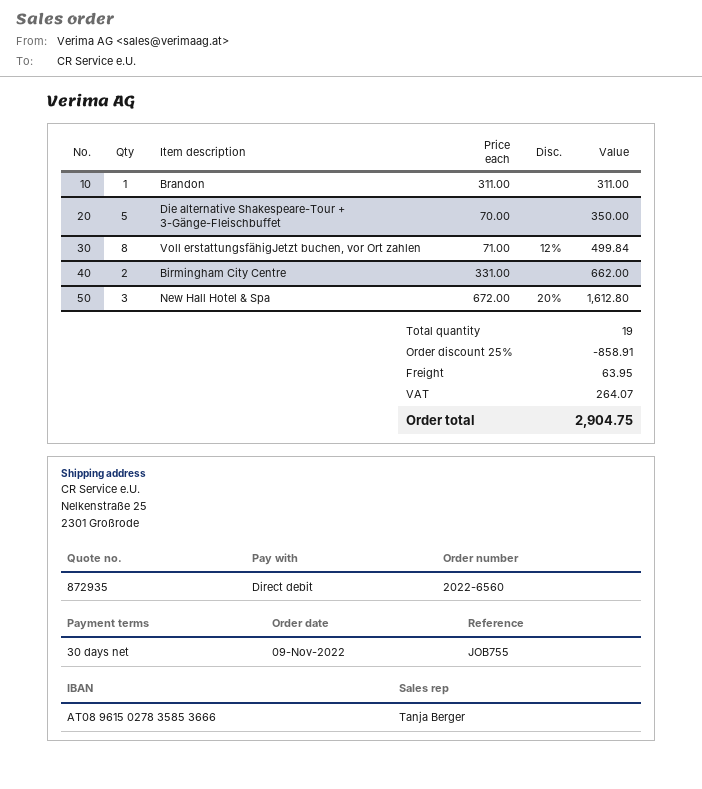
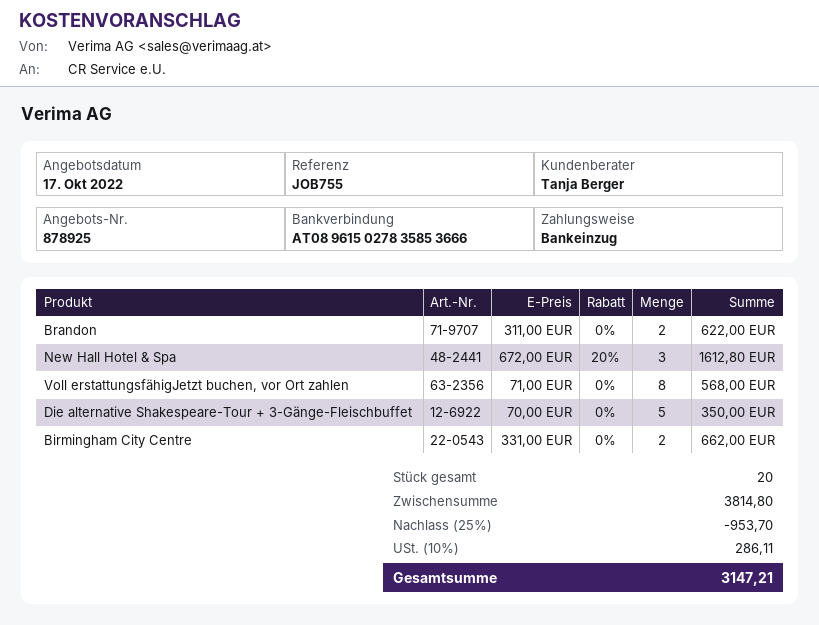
quote number: 872935 -> 878925
Brandon: 1 x 311.00 = 311.00 -> 2 x 311.00 = 622.00
Voll erstattungsfähigJetzt buchen, vor Ort zahlen: 8 x 71.00 - 12% = 499.84 -> 8 x 71.00 = 568.00
total quantity: 19 -> 20
discount: 25% = 858.91 -> 25% = 953.70
shipping: 63.95 -> none
tax: 264.07 -> 286.11
total: 2904.75 -> 3147.21

